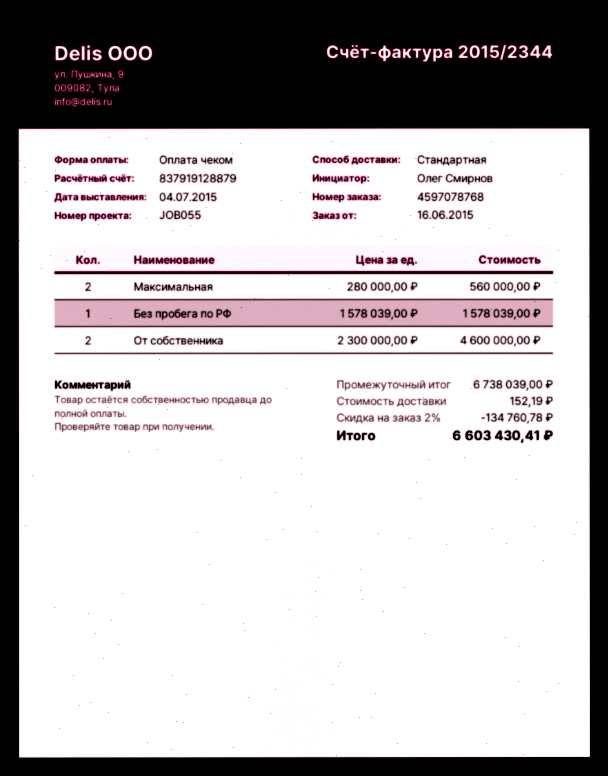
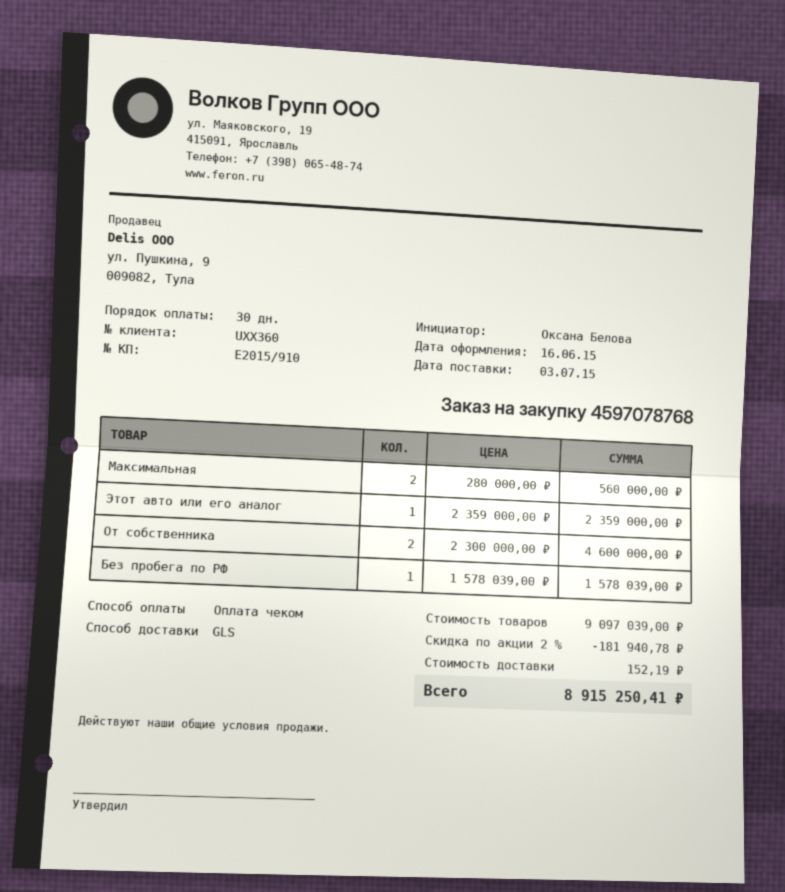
ordered by: Олег Смирнов -> Оксана Белова
shipping method: standard -> GLS
Этот авто или его аналог: none -> 1 x 2359000.00 = 2359000.00
subtotal: 6738039.00 -> 9097039.00
discount: 2% = 134760.78 -> 2% = 181940.78
total: 6603430.41 -> 8915250.41

